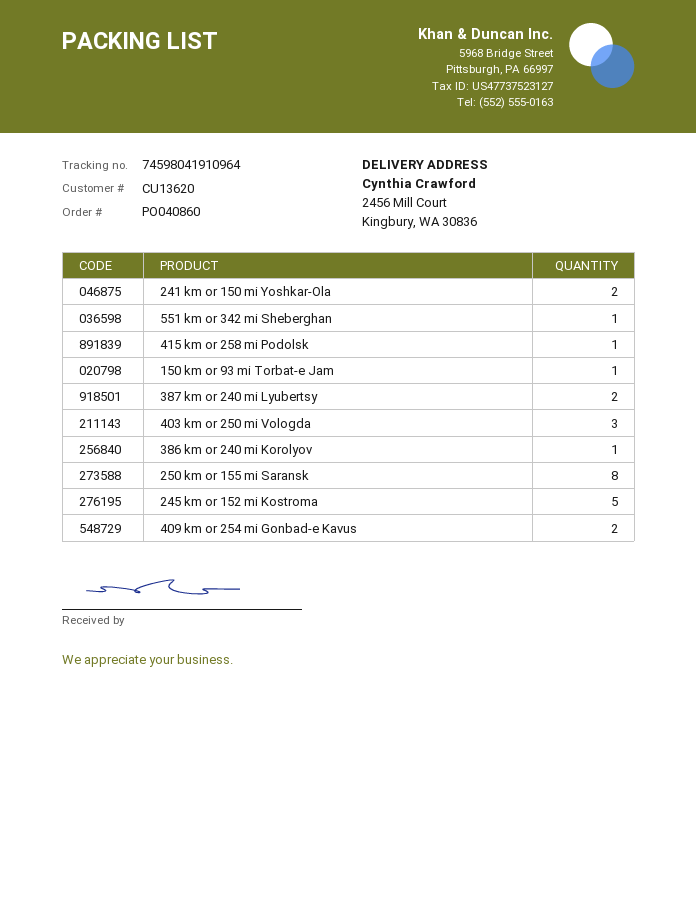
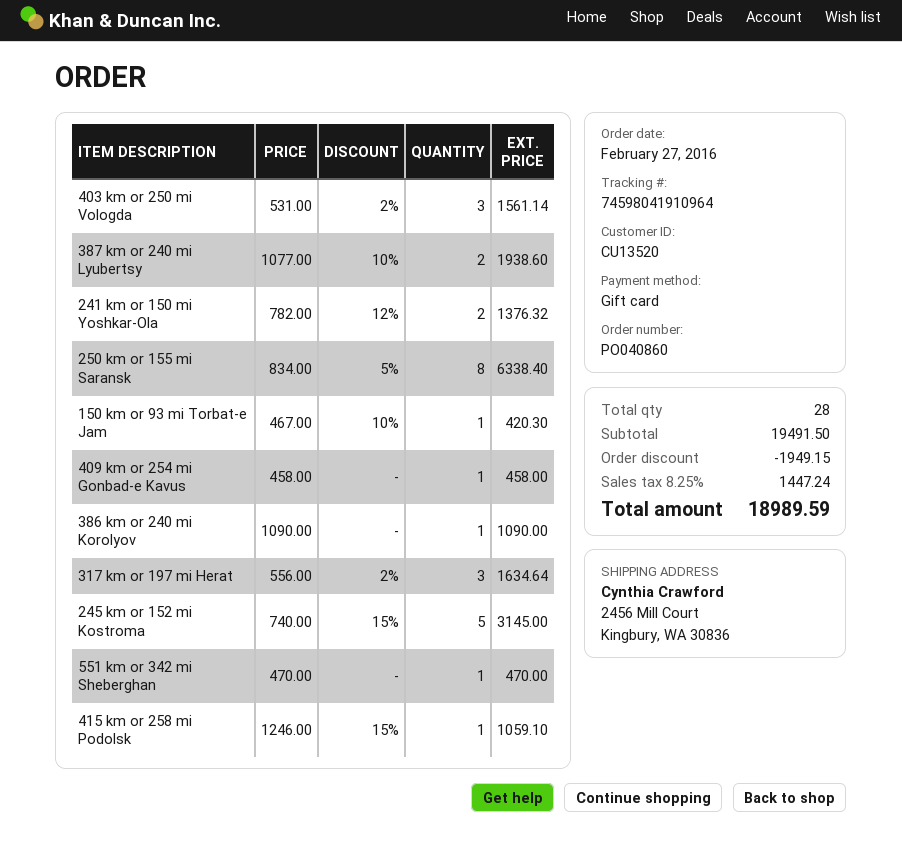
customer number: CU13620 -> CU13520
409 km or 254 mi Gonbad-e Kavus: 2 -> 1
317 km or 197 mi Herat: none -> 3

